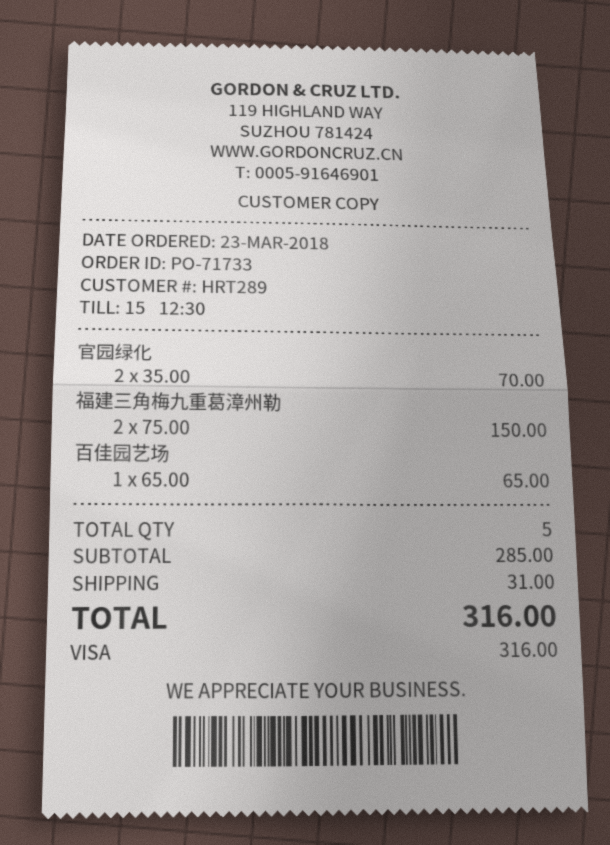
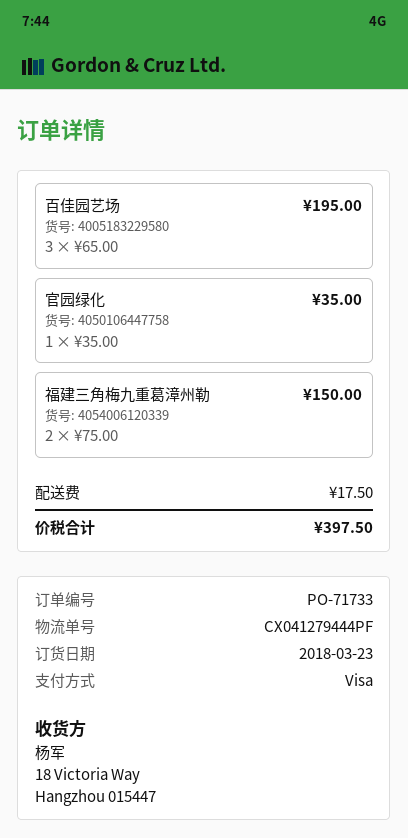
官园绿化: 2 x 35.00 = 70.00 -> 1 x 35.00 = 35.00
百佳园艺场: 1 x 65.00 = 65.00 -> 3 x 65.00 = 195.00
shipping: 31.00 -> 17.50
total: 316.00 -> 397.50

